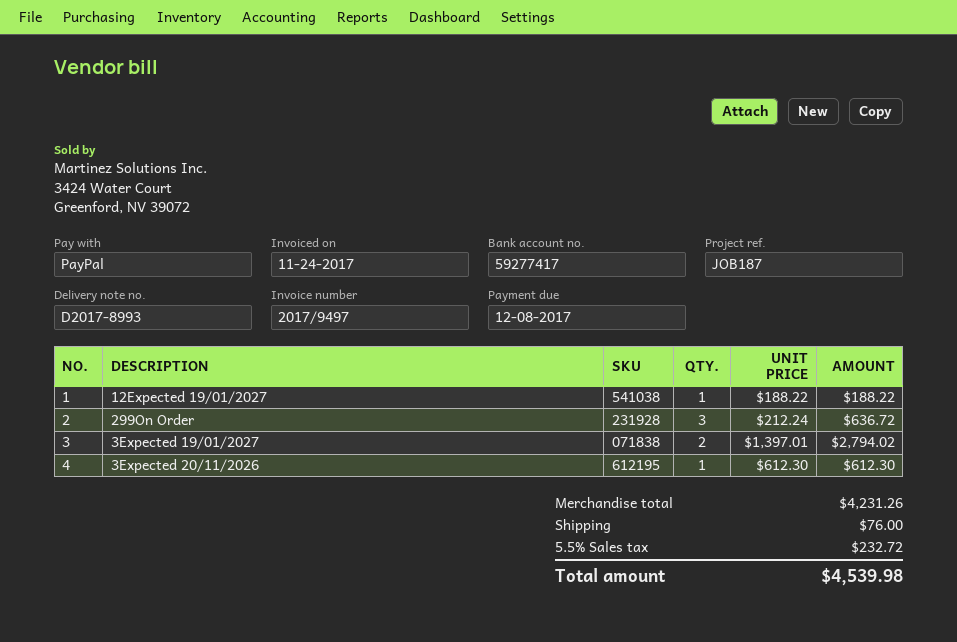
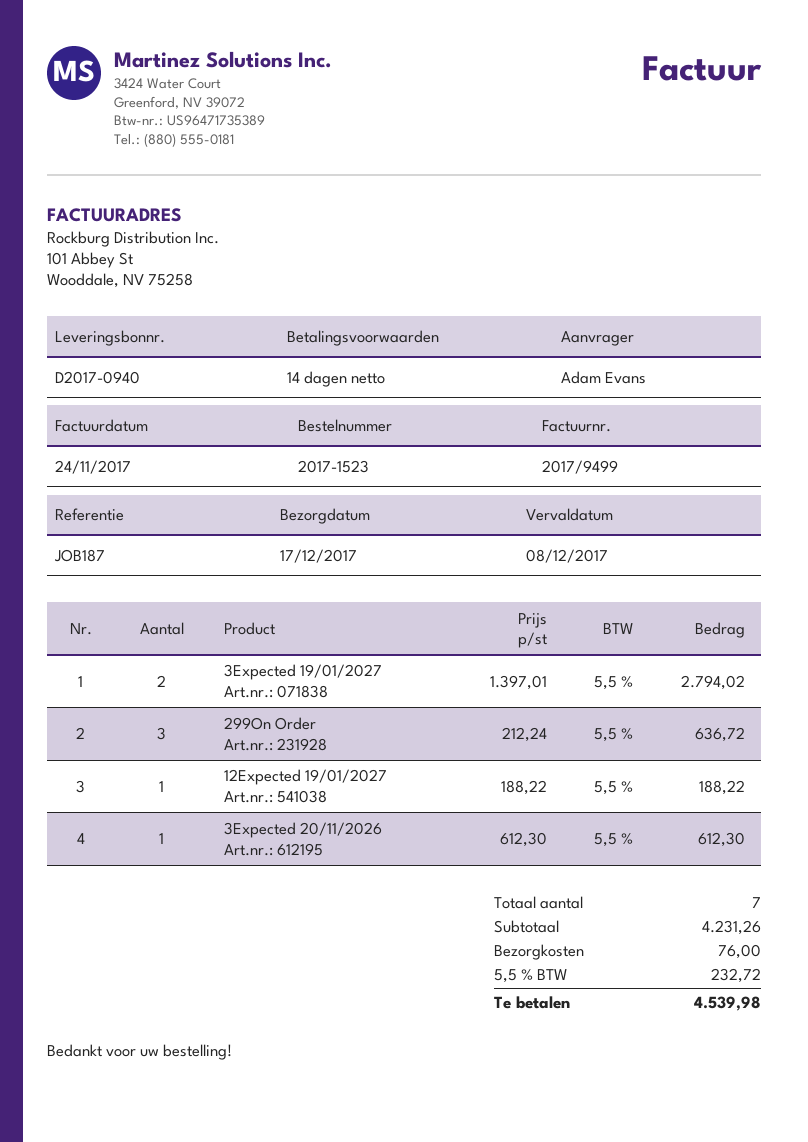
delivery note number: D2017-8993 -> D2017-0940
invoice number: 2017/9497 -> 2017/9499

